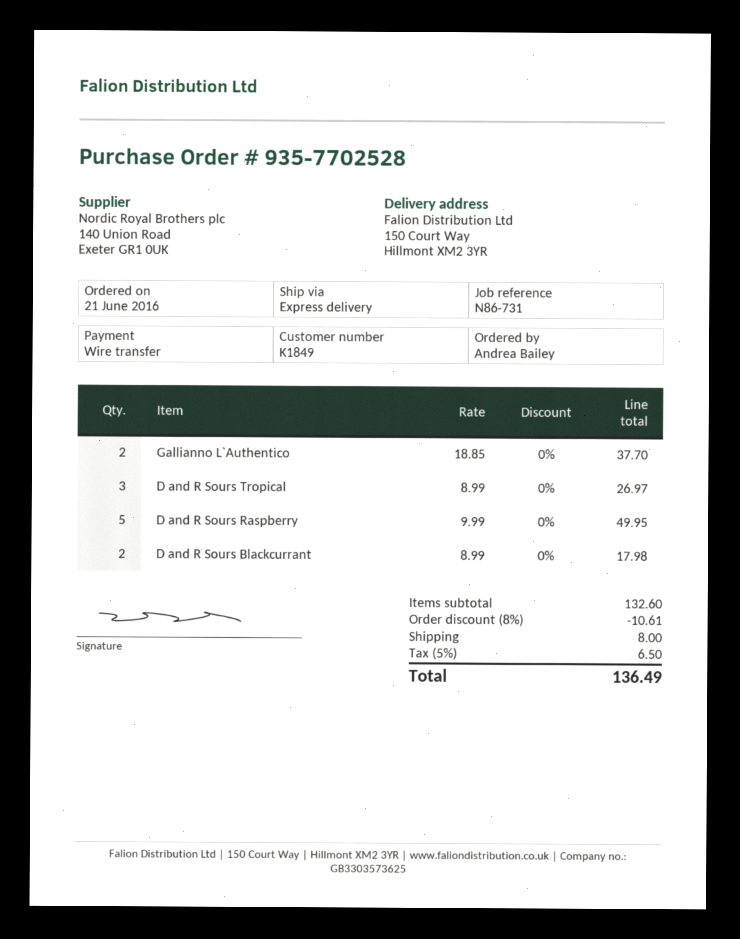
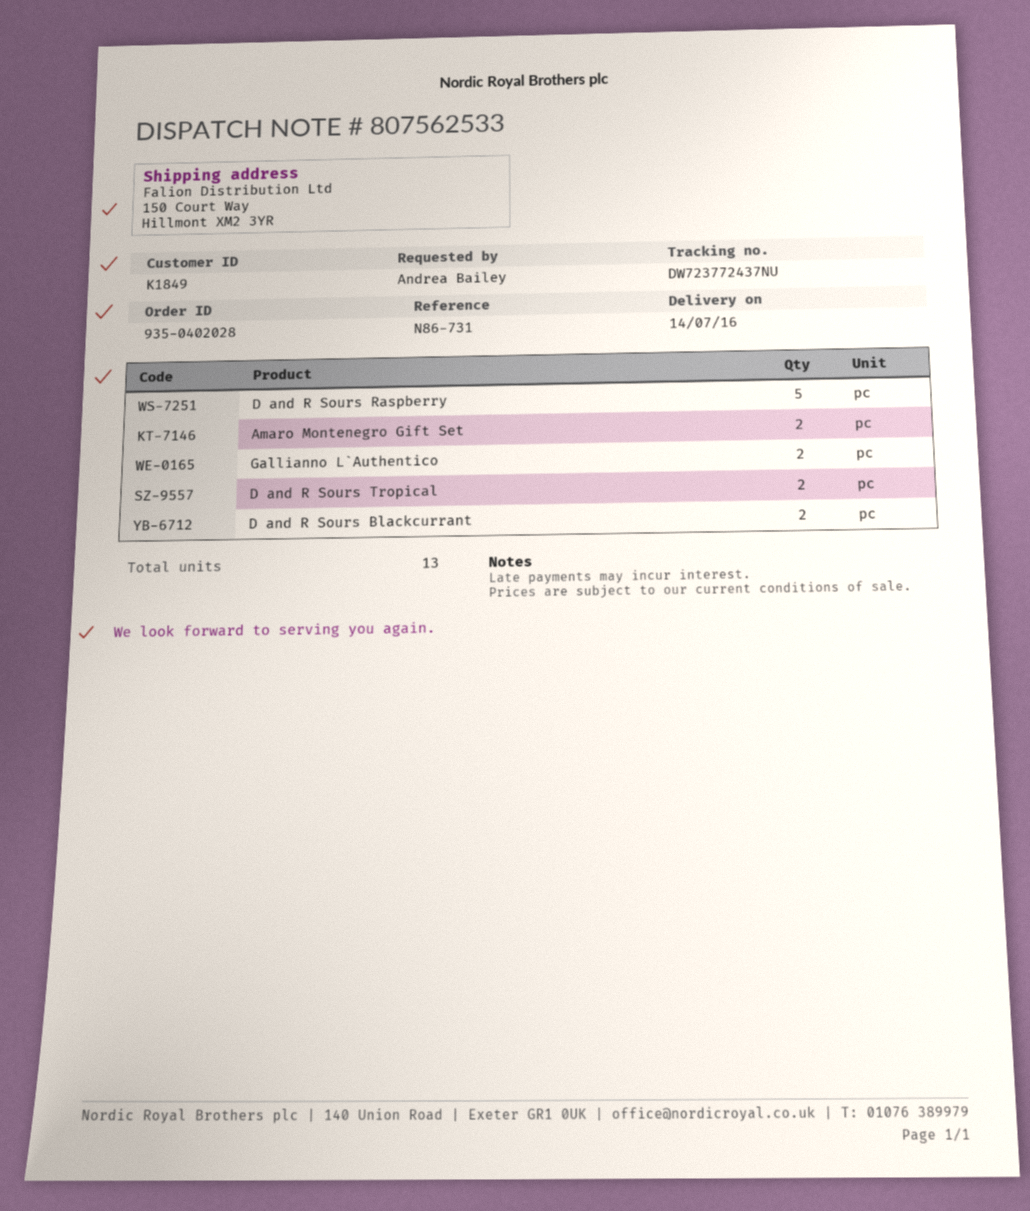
order number: 935-7702528 -> 935-0402028
D and R Sours Tropical: 3 -> 2
Amaro Montenegro Gift Set: none -> 2

